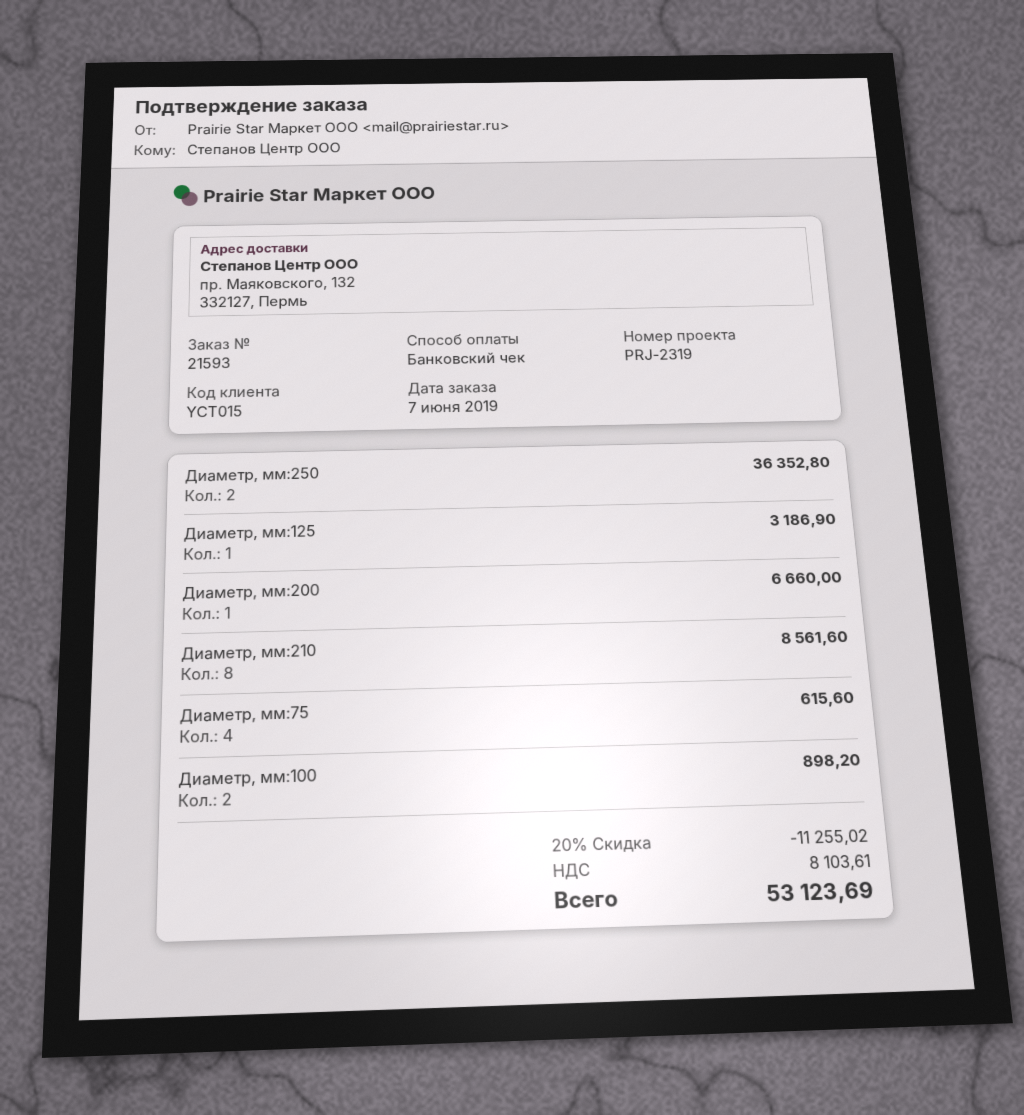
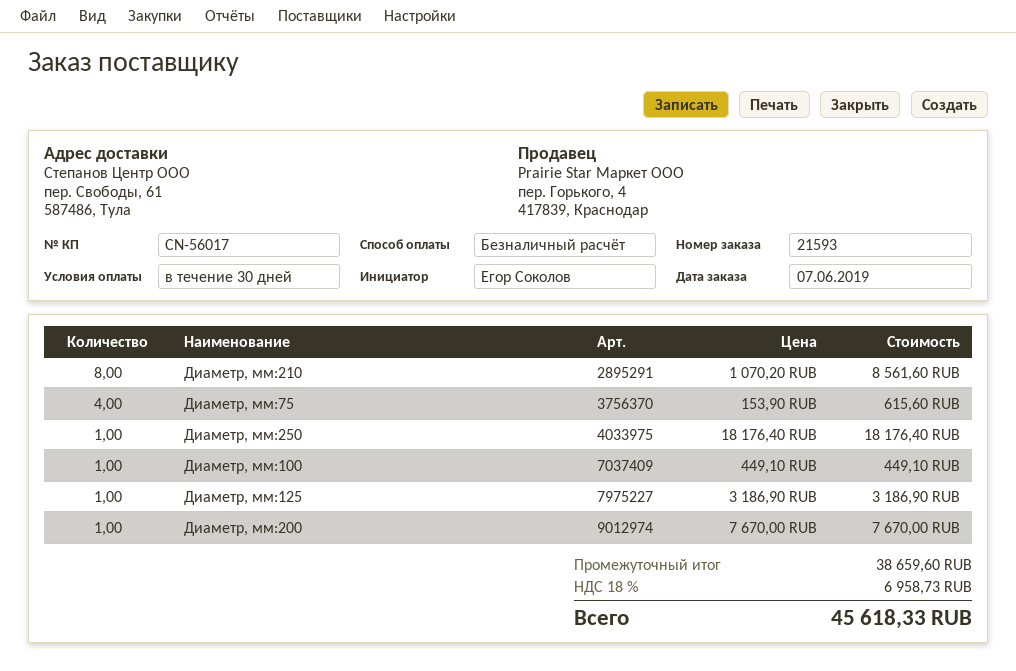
payment method: cheque -> bank transfer
ship to: пр. Маяковского, 132, 332127, Пермь -> пер. Свободы, 61, 587486, Тула
Диаметр, мм:250: 2 for 36352.80 -> 1 for 18176.40
Диаметр, мм:200: 1 for 6660.00 -> 1 for 7670.00
Диаметр, мм:100: 2 for 898.20 -> 1 for 449.10
discount: 20% = 11255.02 -> none
tax: 8103.61 -> 6958.73
total: 53123.69 -> 45618.33

